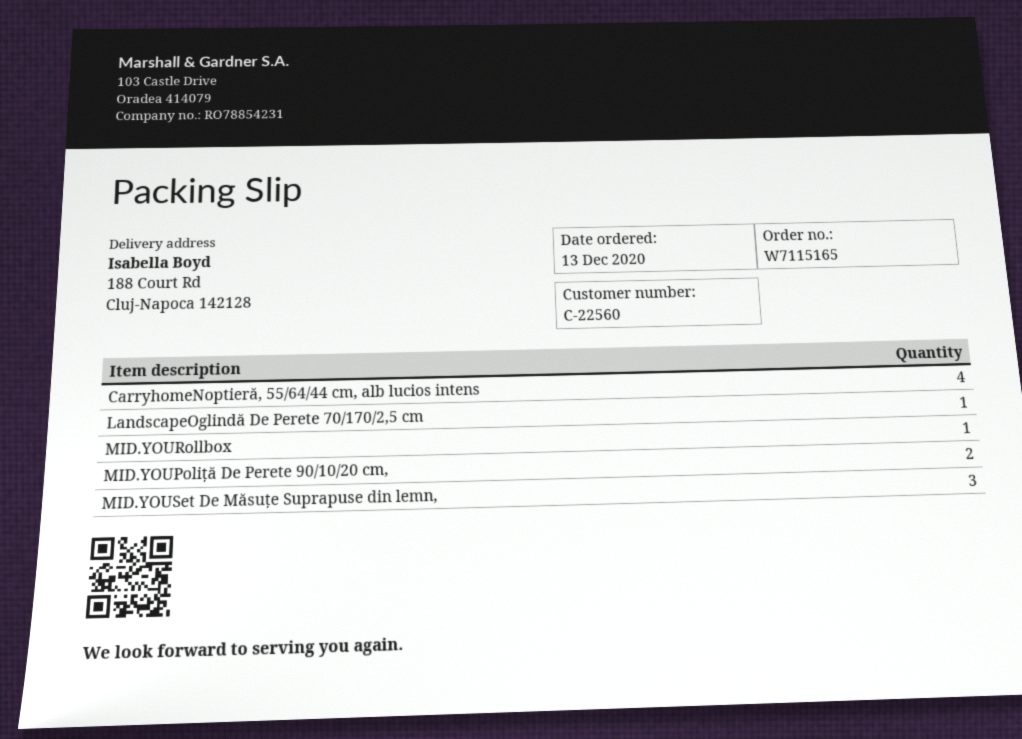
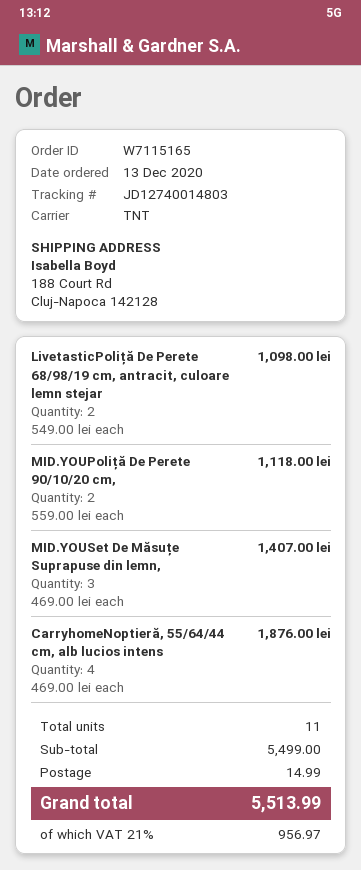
LandscapeOglindă De Perete 70/170/2,5 cm: 1 -> none
MID.YOURollbox: 1 -> none
LivetasticPoliță De Perete 68/98/19 cm, antracit, culoare lemn stejar: none -> 2

